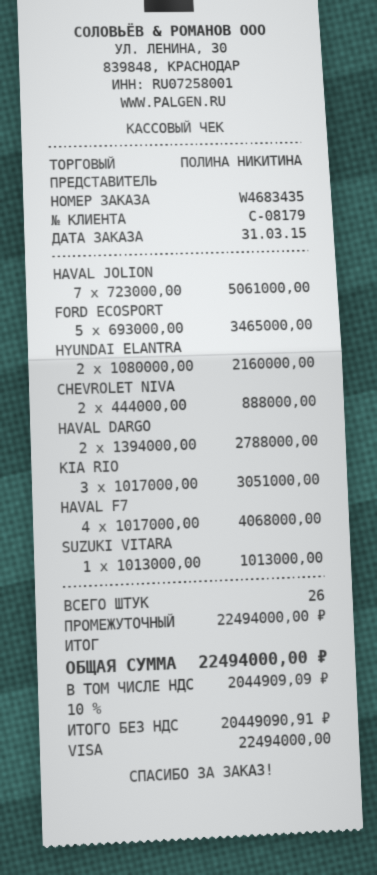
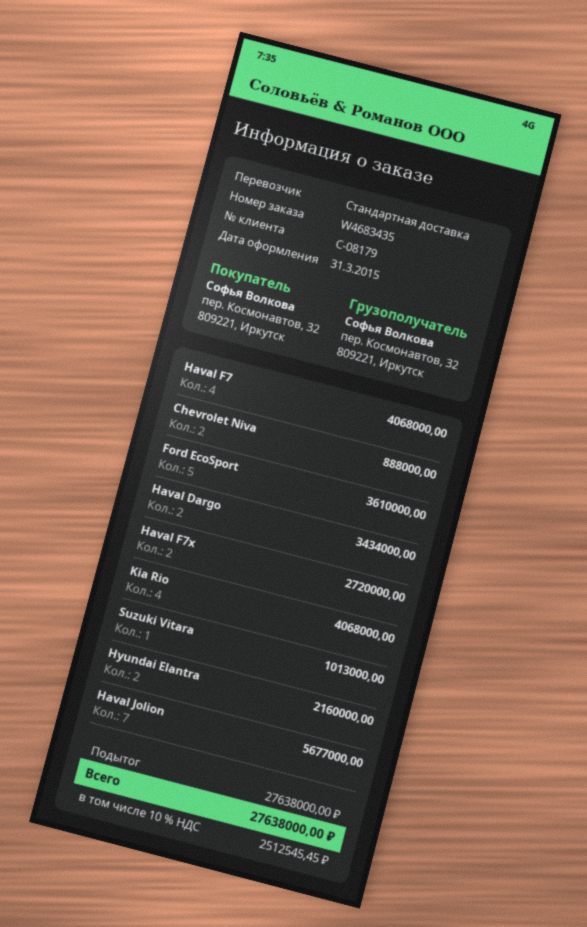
HAVAL JOLION: 7 for 5061000.00 -> 7 for 5677000.00
FORD ECOSPORT: 5 for 3465000.00 -> 5 for 3610000.00
HAVAL DARGO: 2 for 2788000.00 -> 2 for 3434000.00
KIA RIO: 3 for 3051000.00 -> 4 for 4068000.00
Haval F7x: none -> 2 for 2720000.00
subtotal: 22494000.00 -> 27638000.00
tax: 10% = 2044909.09 -> 10% = 2512545.45
total: 22494000.00 -> 27638000.00

